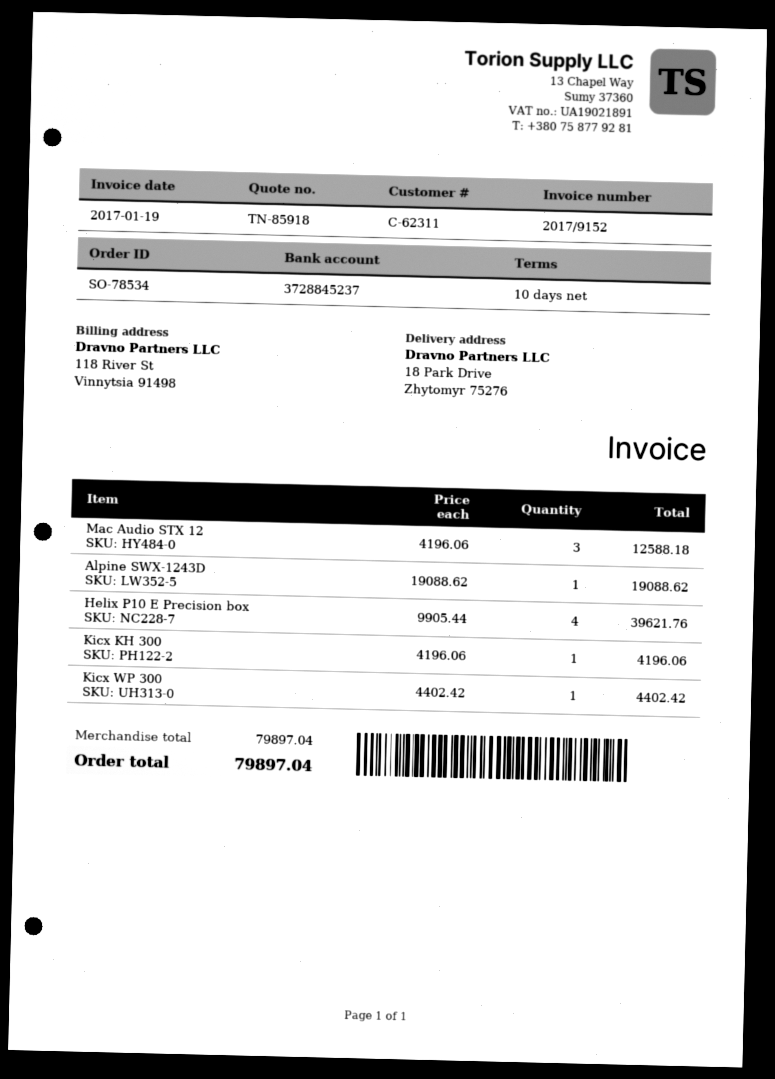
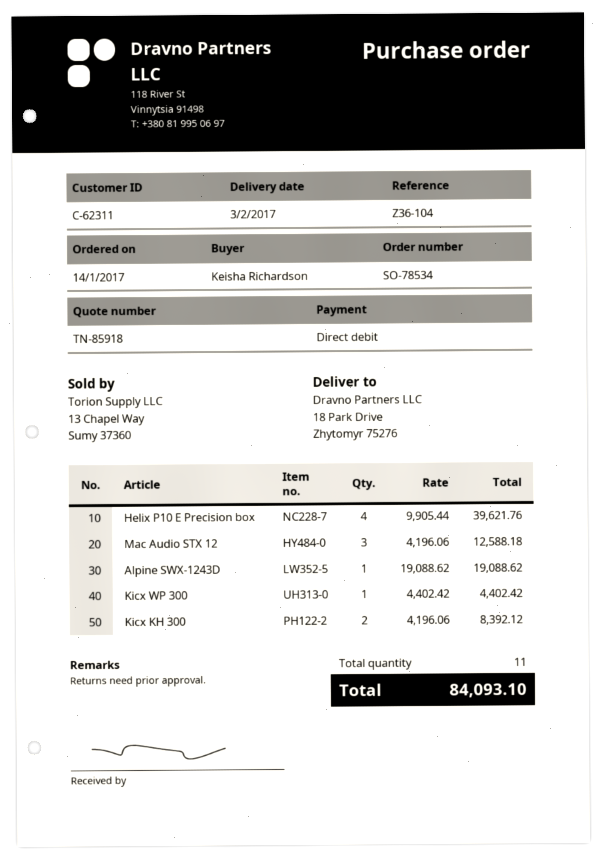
Kicx KH 300: 1 x 4196.06 = 4196.06 -> 2 x 4196.06 = 8392.12
total: 79897.04 -> 84093.10

